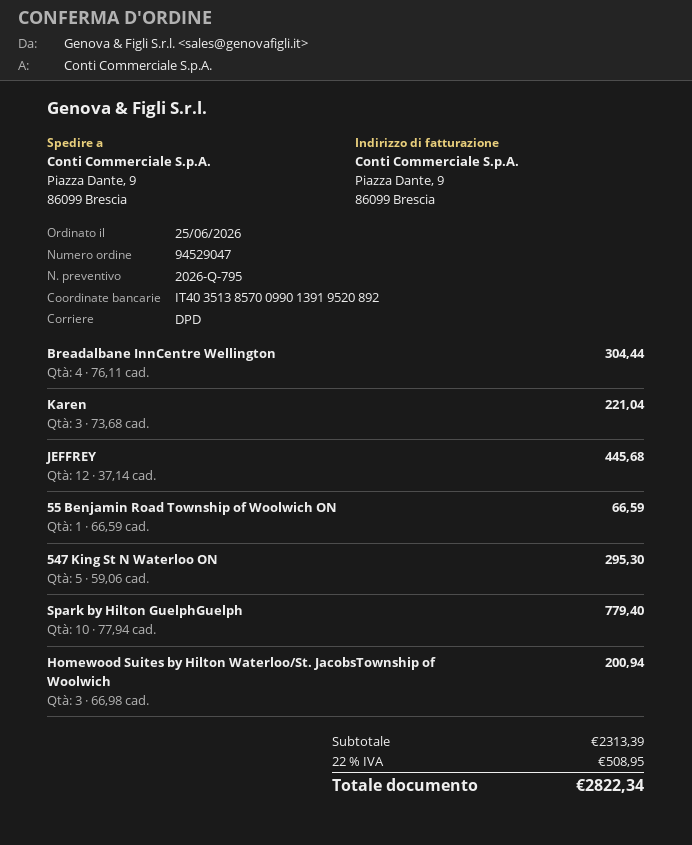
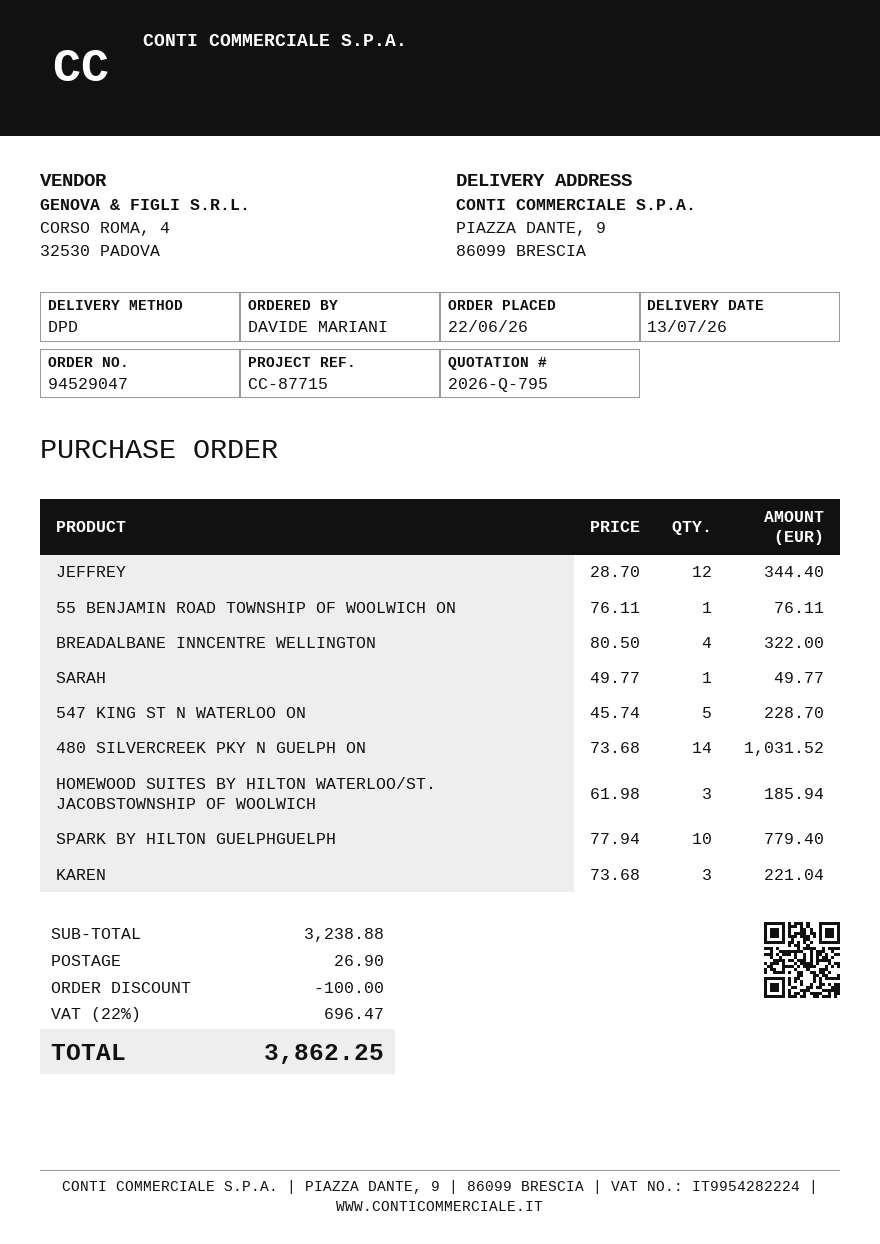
order date: 2026-06-25 -> 2026-06-22
Breadalbane InnCentre Wellington: 4 x 76.11 = 304.44 -> 4 x 80.50 = 322.00
JEFFREY: 12 x 37.14 = 445.68 -> 12 x 28.70 = 344.40
55 Benjamin Road Township of Woolwich ON: 1 x 66.59 = 66.59 -> 1 x 76.11 = 76.11
547 King St N Waterloo ON: 5 x 59.06 = 295.30 -> 5 x 45.74 = 228.70
Homewood Suites by Hilton Waterloo/St. JacobsTownship of Woolwich: 3 x 66.98 = 200.94 -> 3 x 61.98 = 185.94
SARAH: none -> 1 x 49.77 = 49.77
480 SILVERCREEK PKY N GUELPH ON: none -> 14 x 73.68 = 1031.52
subtotal: 2313.39 -> 3238.88
discount: none -> 100.00
shipping: none -> 26.90
tax: 22% = 508.95 -> 22% = 696.47
total: 2822.34 -> 3862.25

